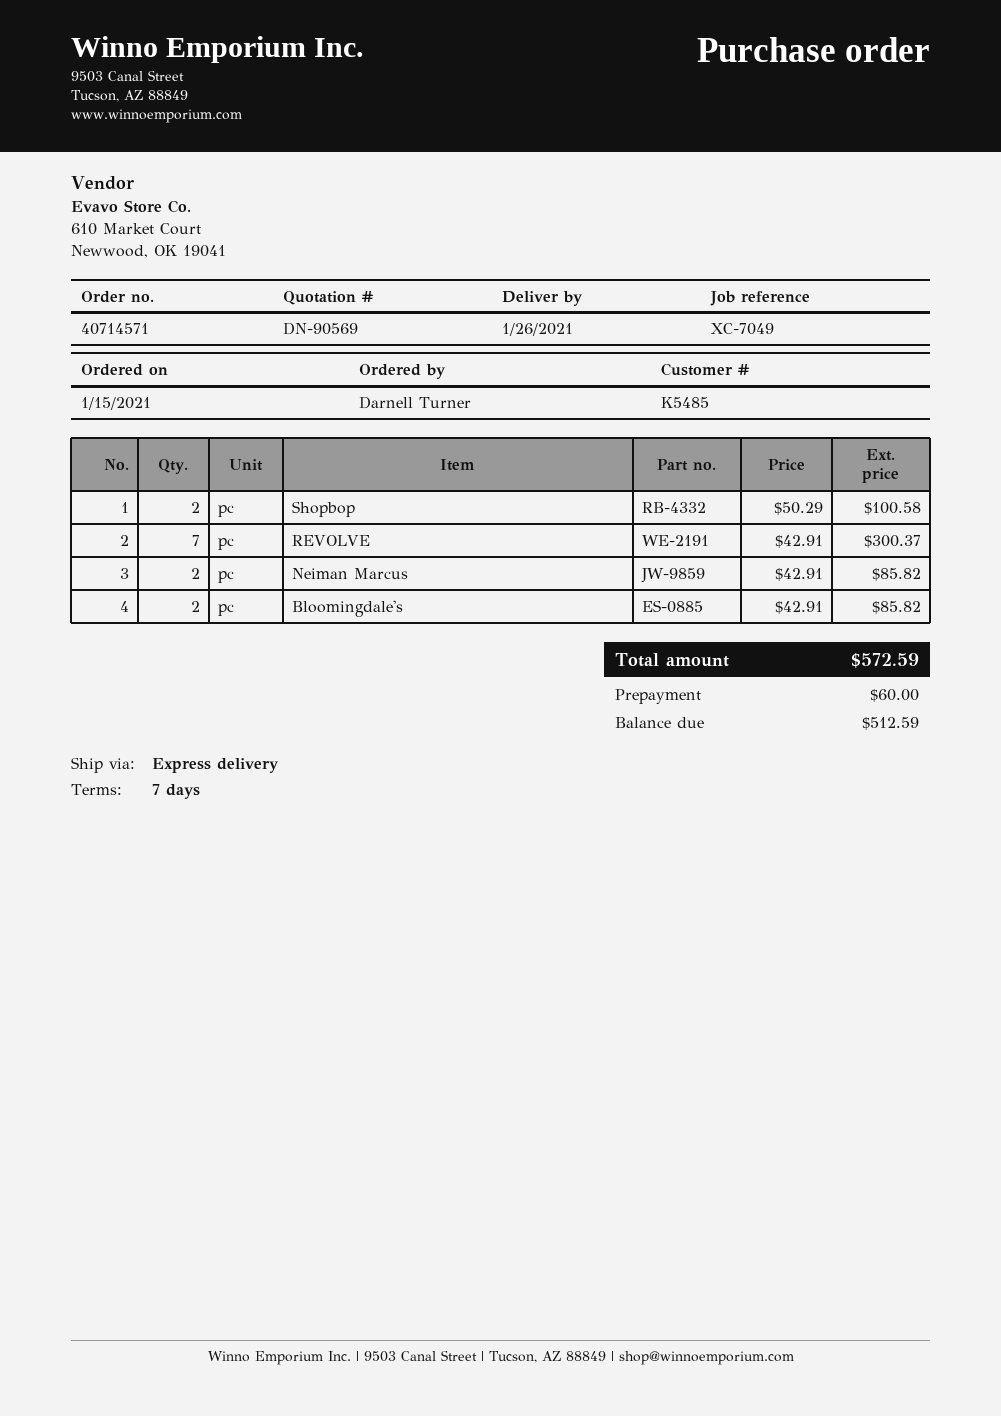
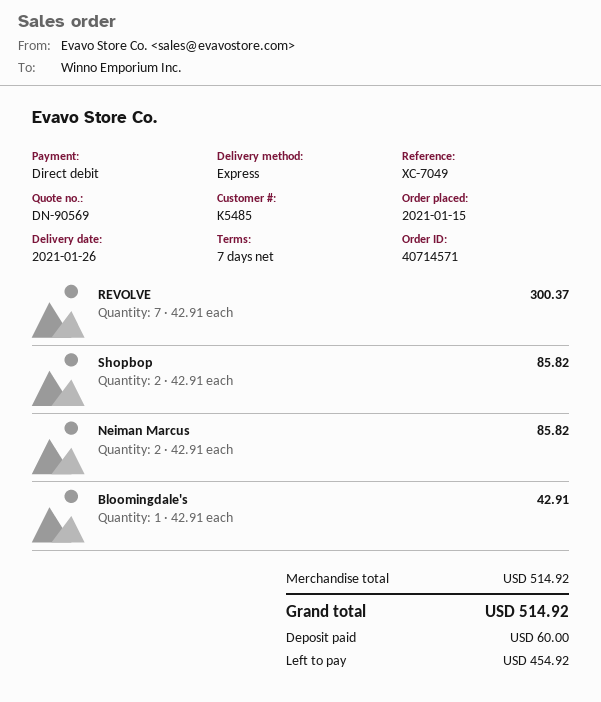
Shopbop: 2 x 50.29 = 100.58 -> 2 x 42.91 = 85.82
Bloomingdale's: 2 x 42.91 = 85.82 -> 1 x 42.91 = 42.91
total: 572.59 -> 514.92
balance: 512.59 -> 454.92

